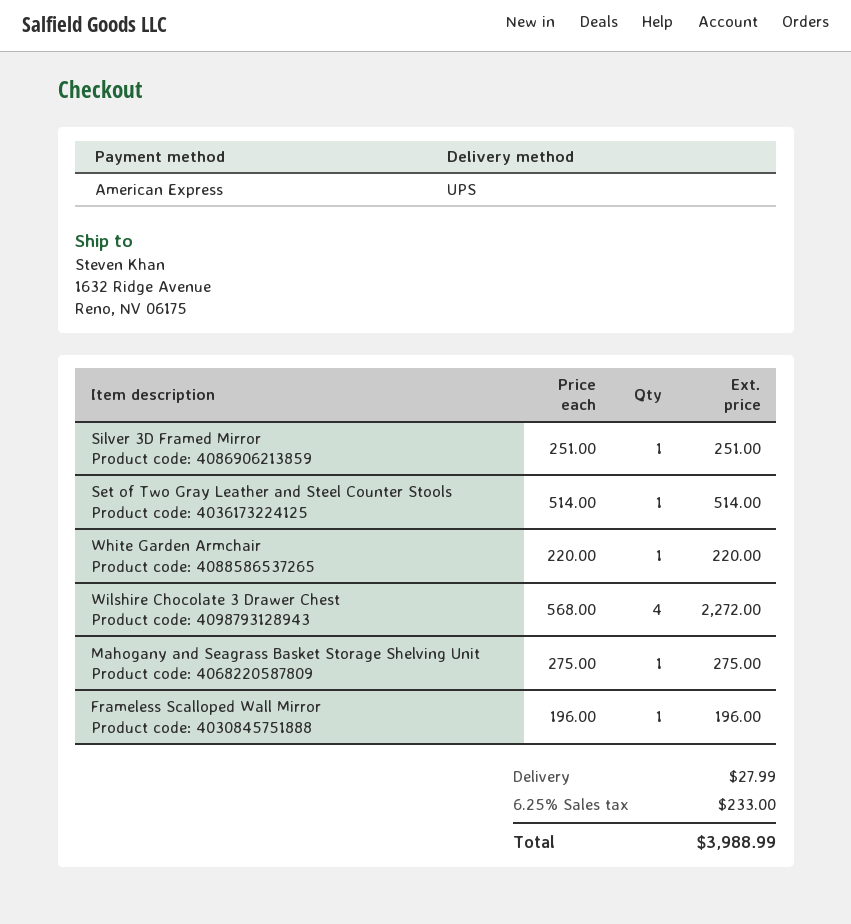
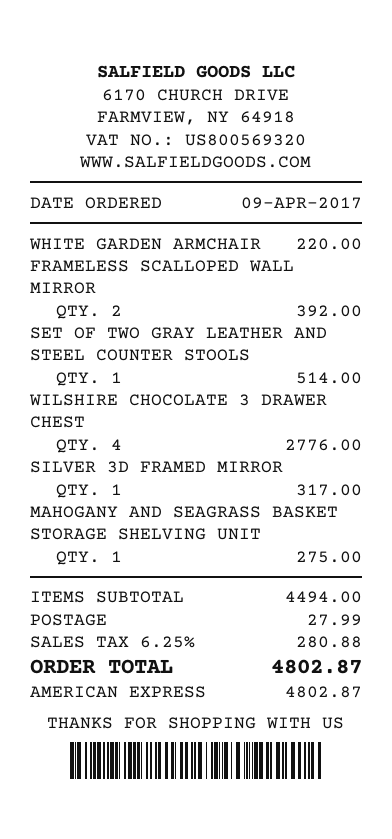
Silver 3D Framed Mirror: 1 for 251.00 -> 1 for 317.00
Wilshire Chocolate 3 Drawer Chest: 4 for 2272.00 -> 4 for 2776.00
Frameless Scalloped Wall Mirror: 1 for 196.00 -> 2 for 392.00
tax: 6.25% = 233.00 -> 6.25% = 280.88
total: 3988.99 -> 4802.87

